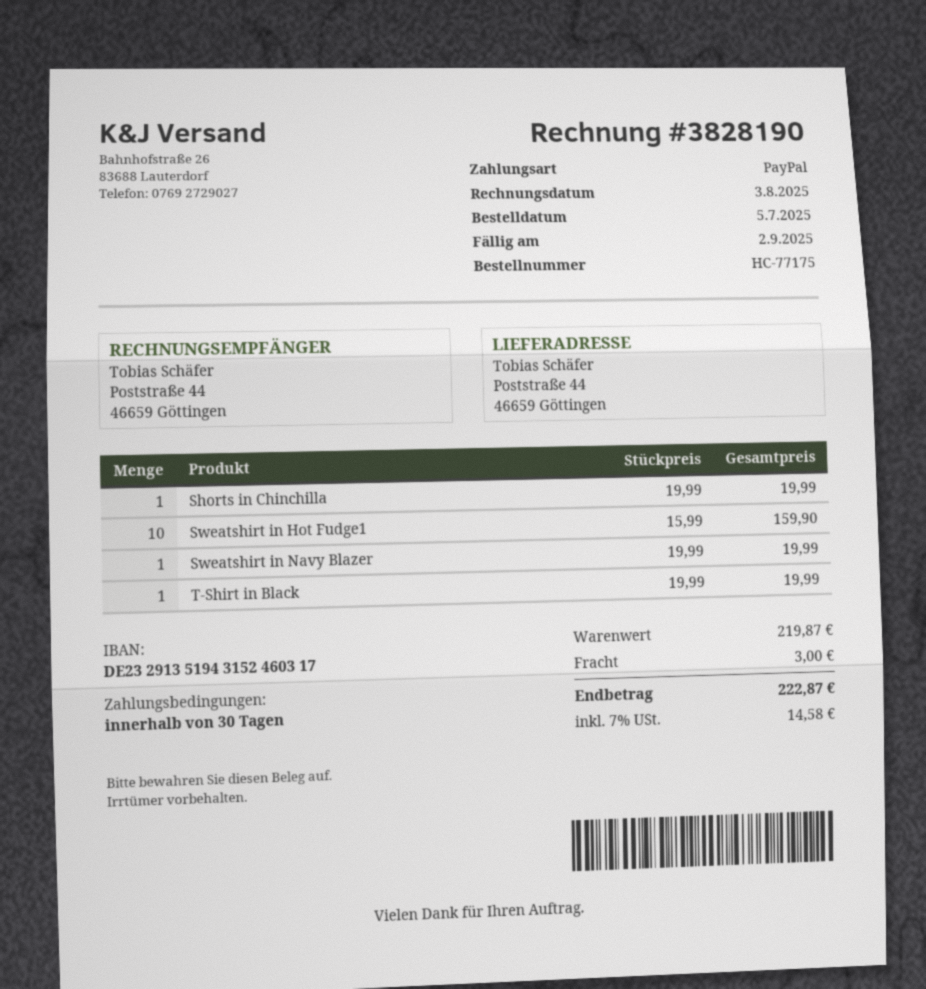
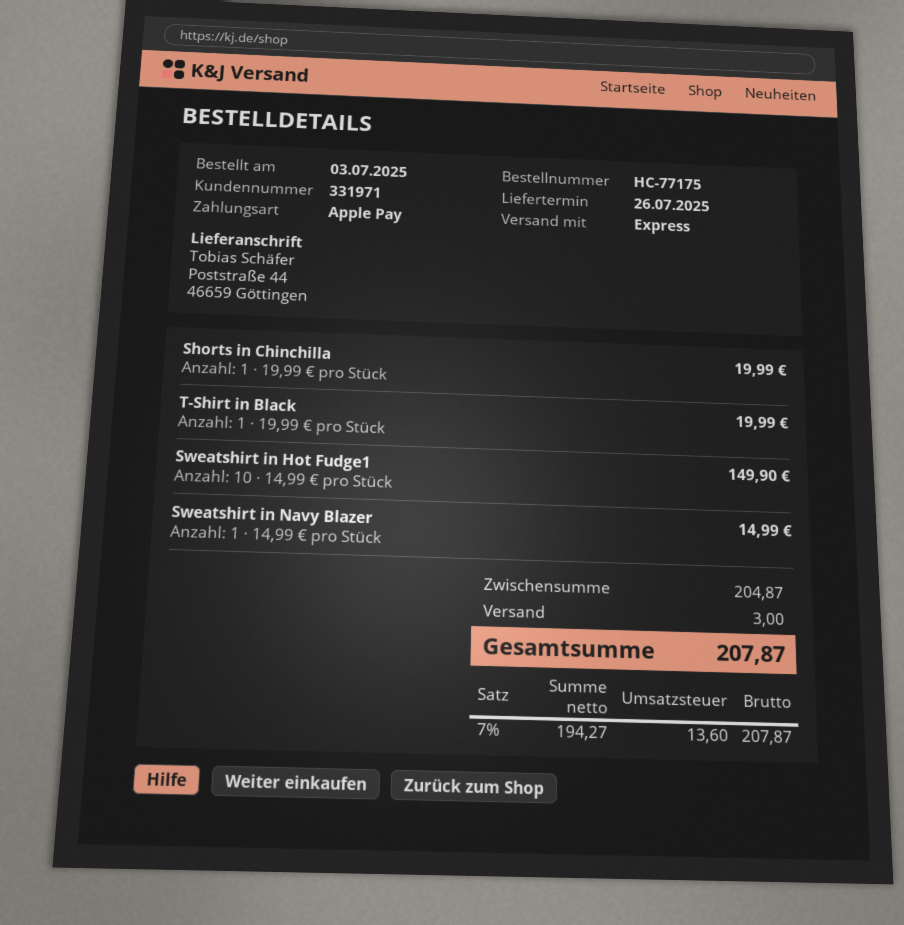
order date: 2025-07-05 -> 2025-07-03
payment method: PayPal -> Apple Pay
Sweatshirt in Hot Fudge1: 10 x 15.99 = 159.90 -> 10 x 14.99 = 149.90
Sweatshirt in Navy Blazer: 1 x 19.99 = 19.99 -> 1 x 14.99 = 14.99
subtotal: 219.87 -> 204.87
tax: 7% = 14.58 -> 7% = 13.60
total: 222.87 -> 207.87

